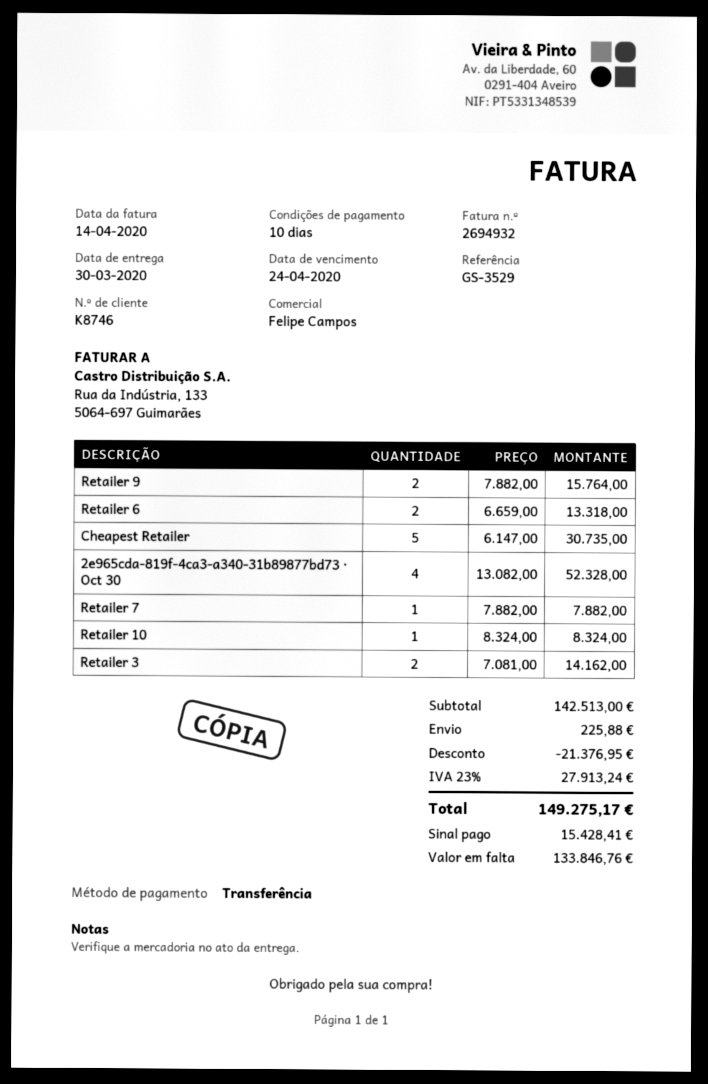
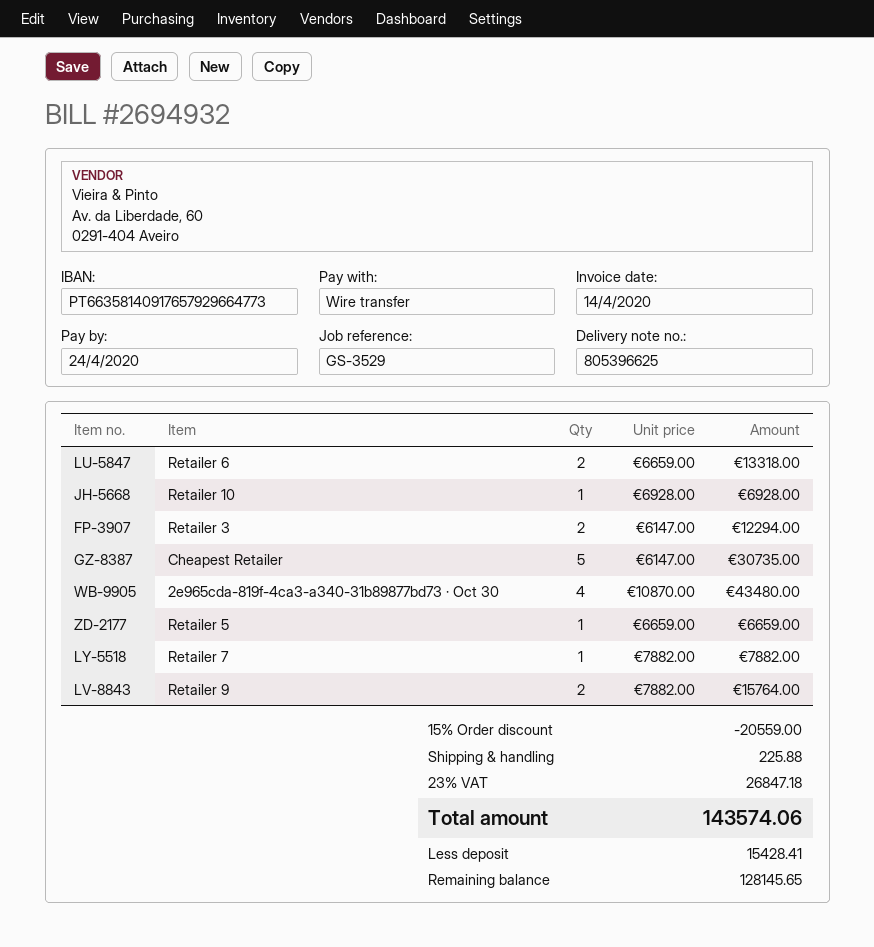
2e965cda-819f-4ca3-a340-31b89877bd73 · Oct 30: 4 x 13082.00 = 52328.00 -> 4 x 10870.00 = 43480.00
Retailer 10: 1 x 8324.00 = 8324.00 -> 1 x 6928.00 = 6928.00
Retailer 3: 2 x 7081.00 = 14162.00 -> 2 x 6147.00 = 12294.00
Retailer 5: none -> 1 x 6659.00 = 6659.00
discount: 21376.95 -> 20559.00
tax: 23% = 27913.24 -> 23% = 26847.18
total: 149275.17 -> 143574.06
balance: 133846.76 -> 128145.65

